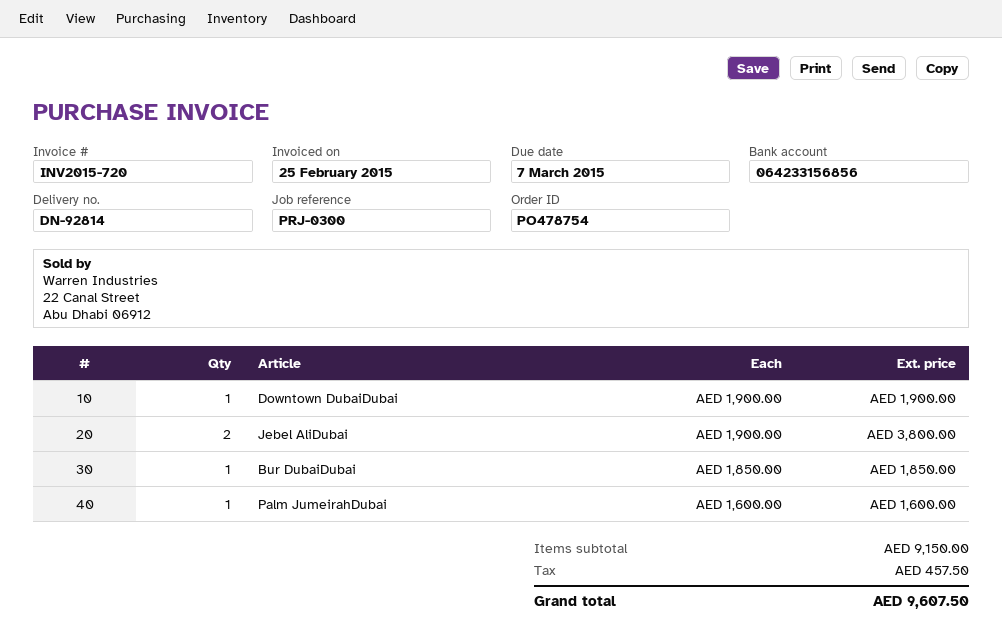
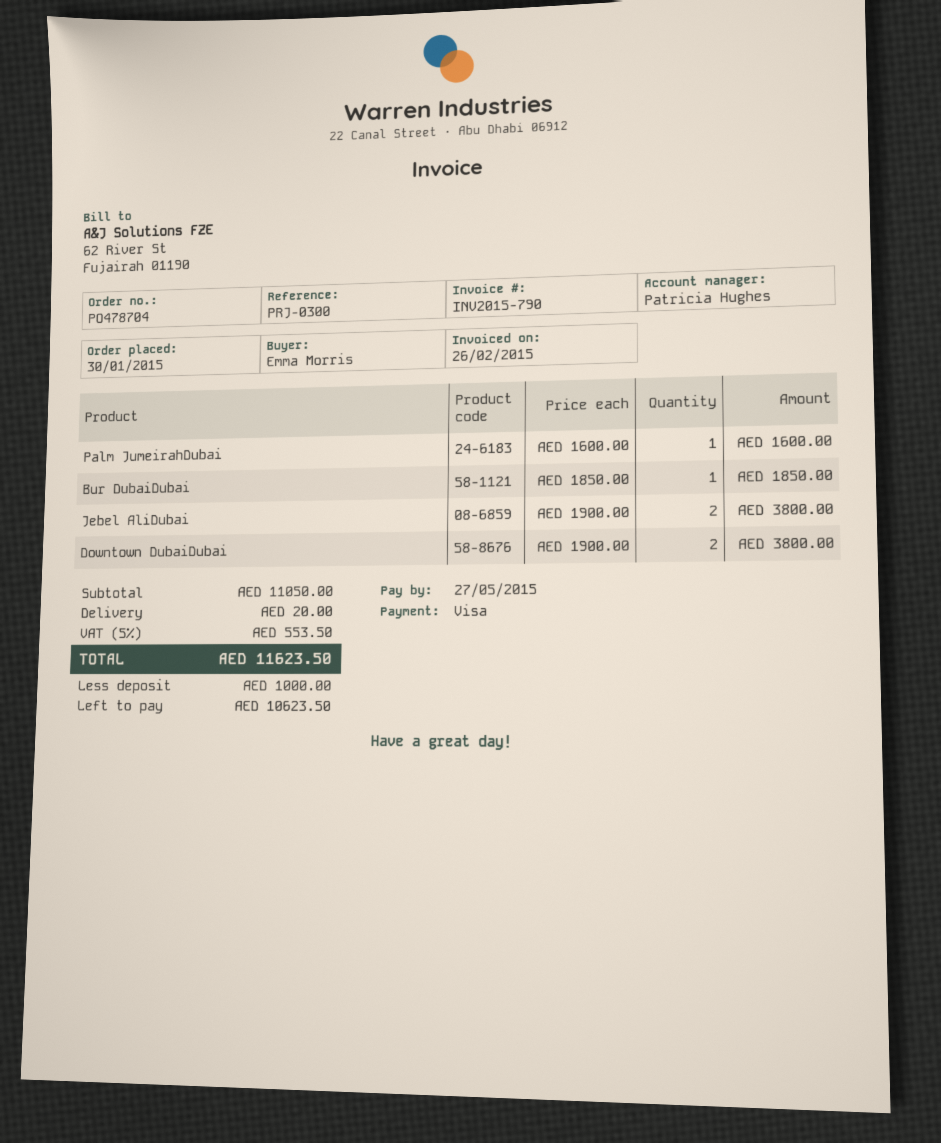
order number: PO478754 -> PO478704
invoice number: INV2015-720 -> INV2015-790
invoice date: 2015-02-25 -> 2015-02-26
due date: 2015-03-07 -> 2015-05-27
Downtown DubaiDubai: 1 x 1900.00 = 1900.00 -> 2 x 1900.00 = 3800.00
subtotal: 9150.00 -> 11050.00
shipping: none -> 20.00
tax: 457.50 -> 553.50
total: 9607.50 -> 11623.50

